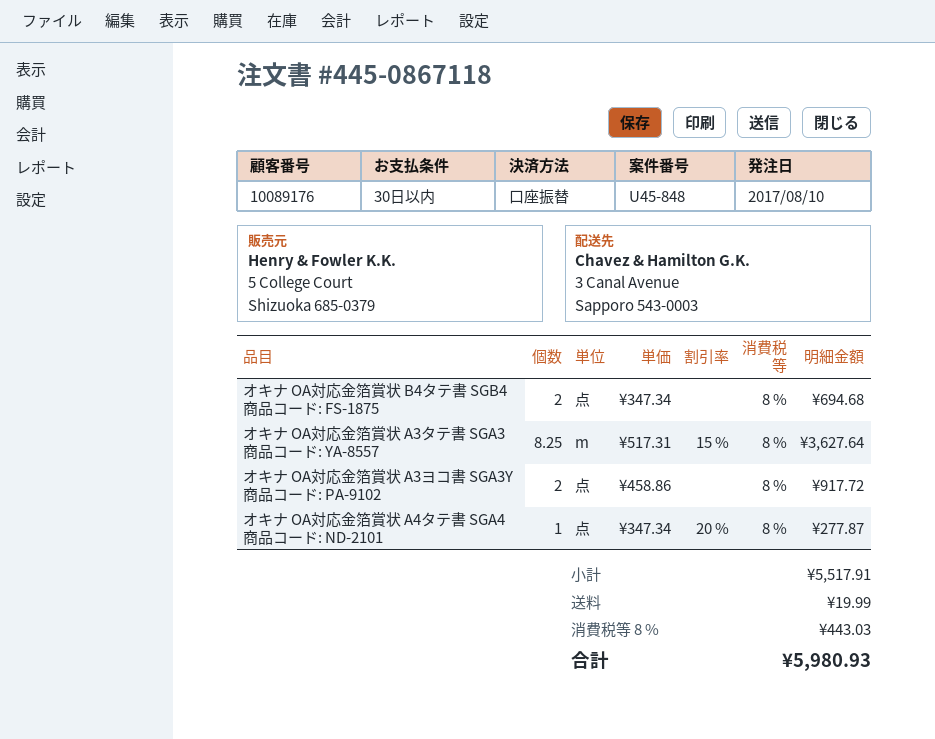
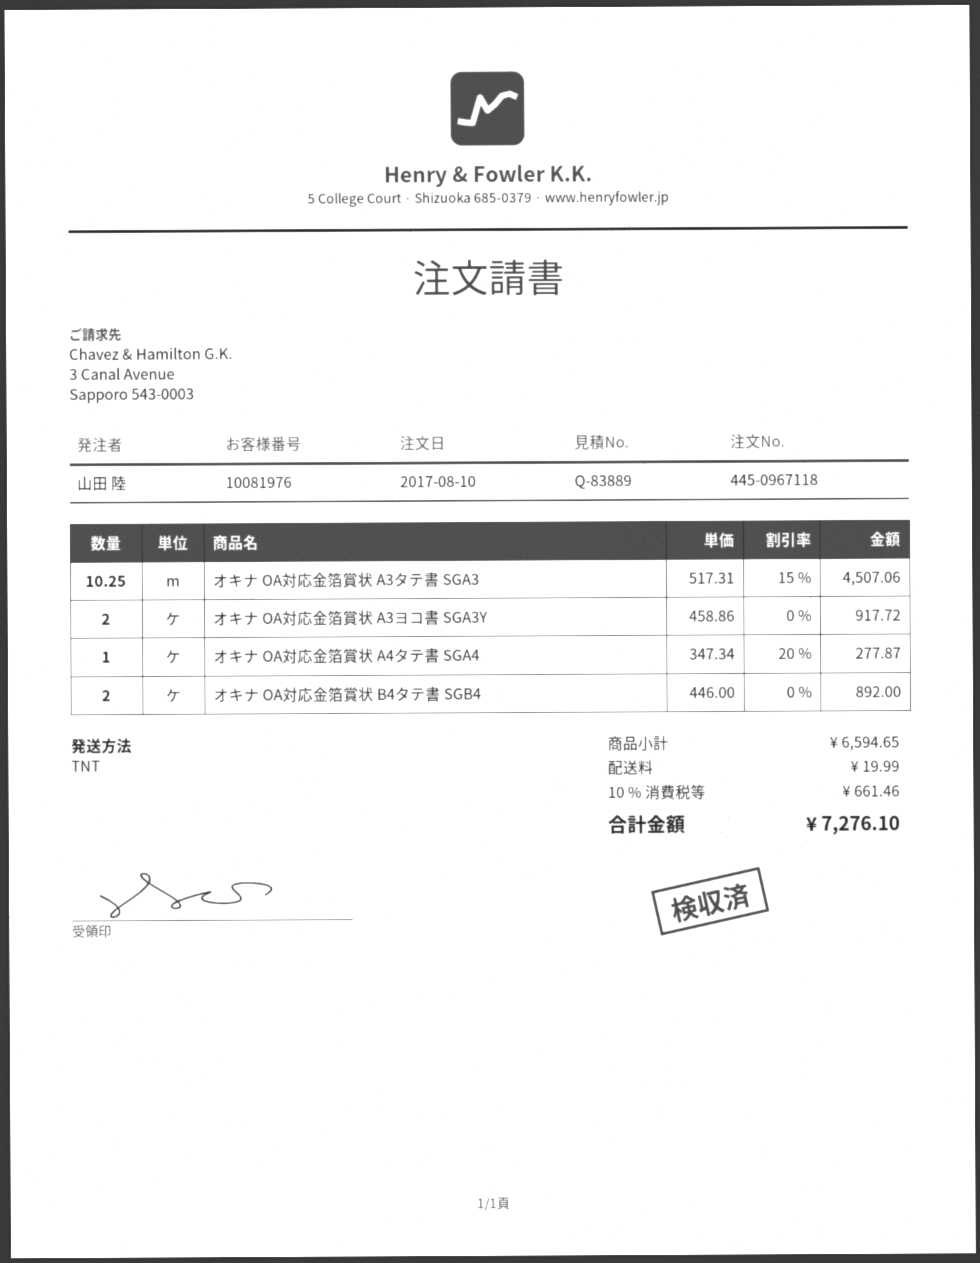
order number: 445-0867118 -> 445-0967118
customer number: 10089176 -> 10081976
オキナ OA対応金箔賞状 B4タテ書 SGB4: 2 x 347.34 = 694.68 -> 2 x 446.00 = 892.00
オキナ OA対応金箔賞状 A3タテ書 SGA3: 8.25 x 517.31 - 15% = 3627.64 -> 10.25 x 517.31 - 15% = 4507.06
subtotal: 5517.91 -> 6594.65
tax: 8% = 443.03 -> 10% = 661.46
total: 5980.93 -> 7276.10

